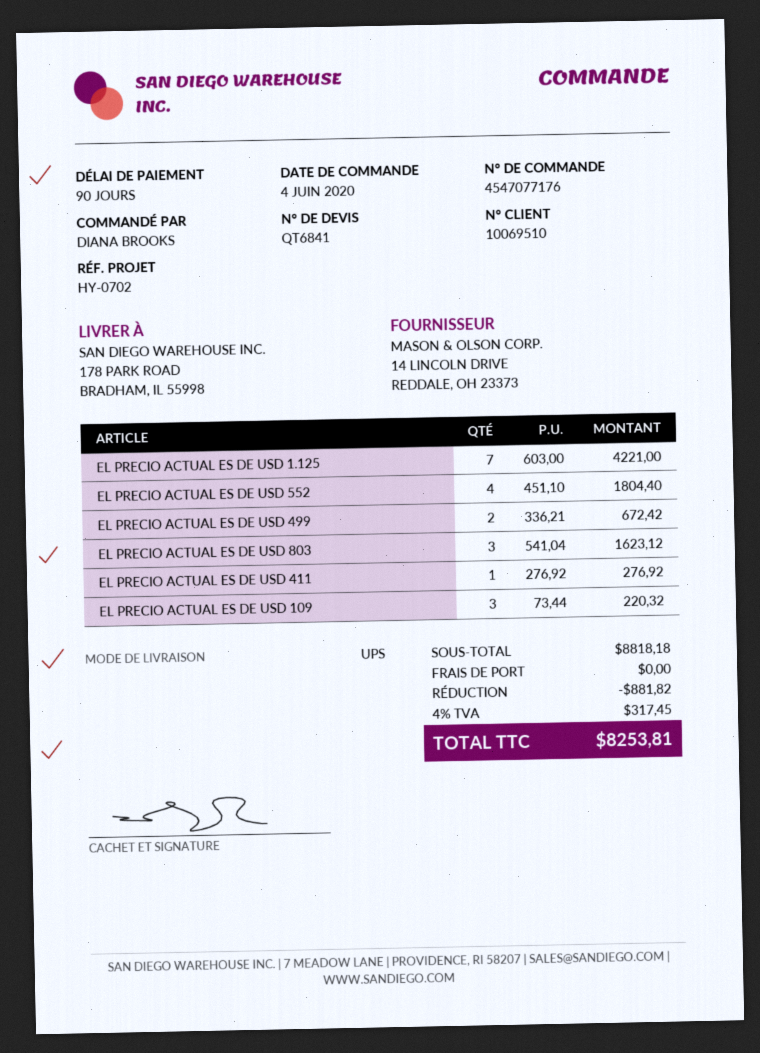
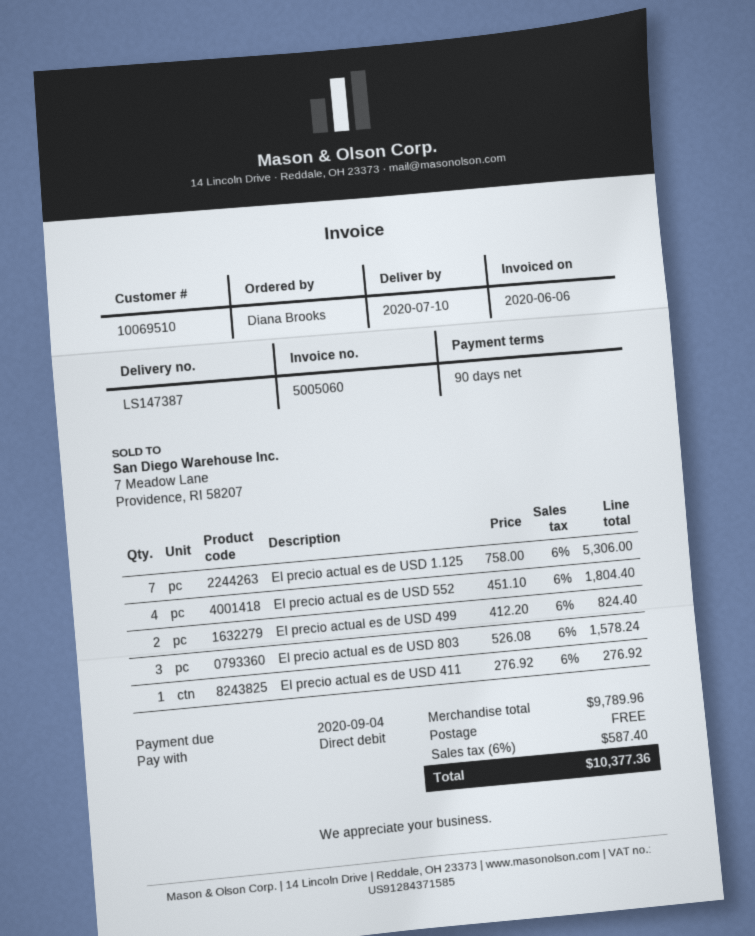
EL PRECIO ACTUAL ES DE USD 1.125: 7 x 603.00 = 4221.00 -> 7 x 758.00 = 5306.00
EL PRECIO ACTUAL ES DE USD 499: 2 x 336.21 = 672.42 -> 2 x 412.20 = 824.40
EL PRECIO ACTUAL ES DE USD 803: 3 x 541.04 = 1623.12 -> 3 x 526.08 = 1578.24
EL PRECIO ACTUAL ES DE USD 109: 3 x 73.44 = 220.32 -> none
subtotal: 8818.18 -> 9789.96
discount: 881.82 -> none
tax: 4% = 317.45 -> 6% = 587.40
total: 8253.81 -> 10377.36

